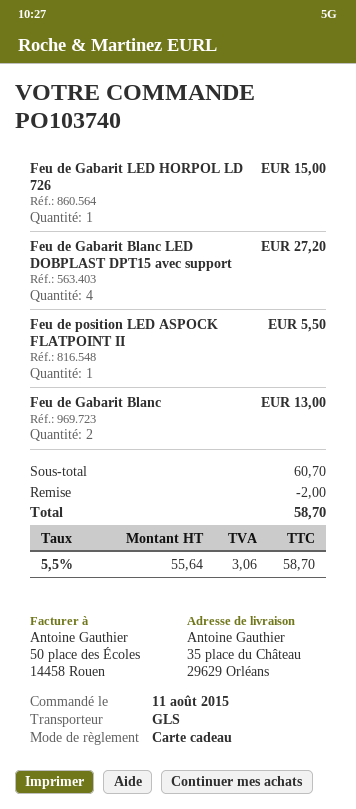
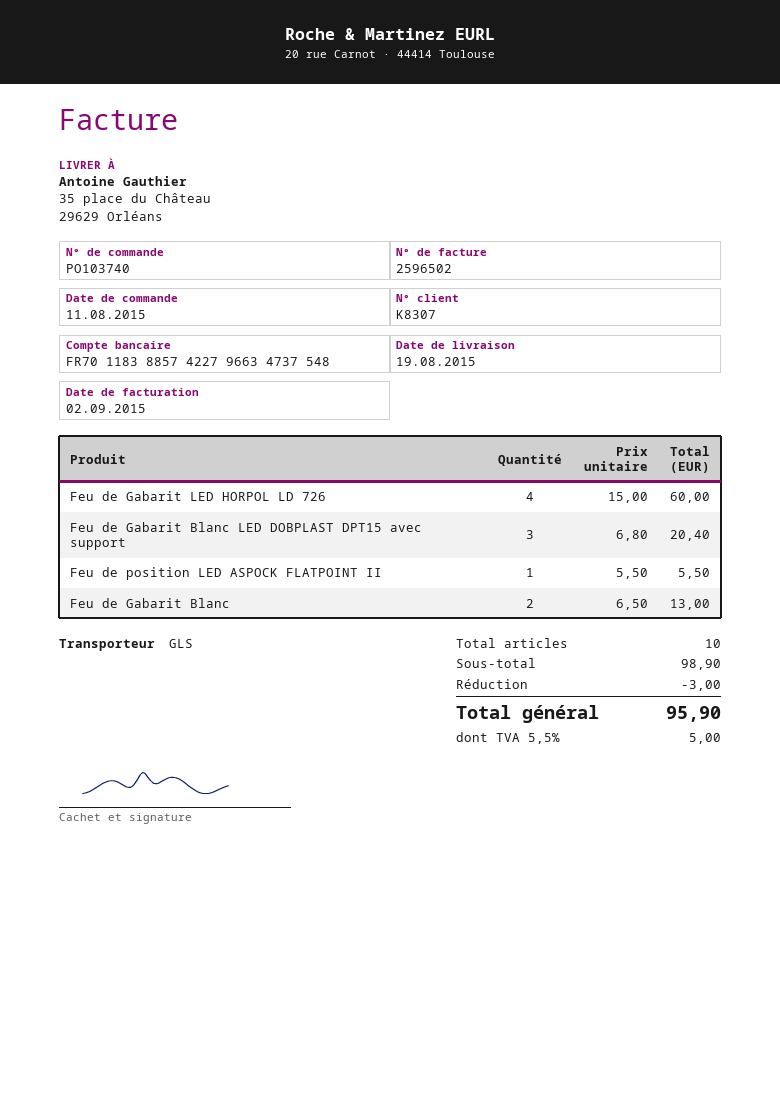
Feu de Gabarit LED HORPOL LD 726: 1 for 15.00 -> 4 for 60.00
Feu de Gabarit Blanc LED DOBPLAST DPT15 avec support: 4 for 27.20 -> 3 for 20.40
subtotal: 60.70 -> 98.90
discount: 2.00 -> 3.00
tax: 5.5% = 3.06 -> 5.5% = 5.00
total: 58.70 -> 95.90

